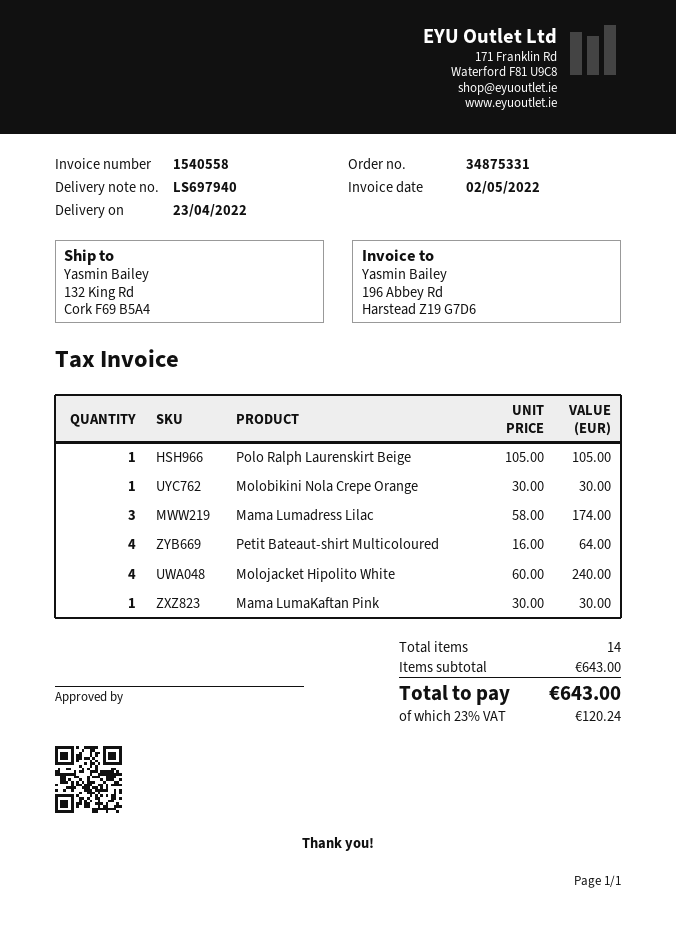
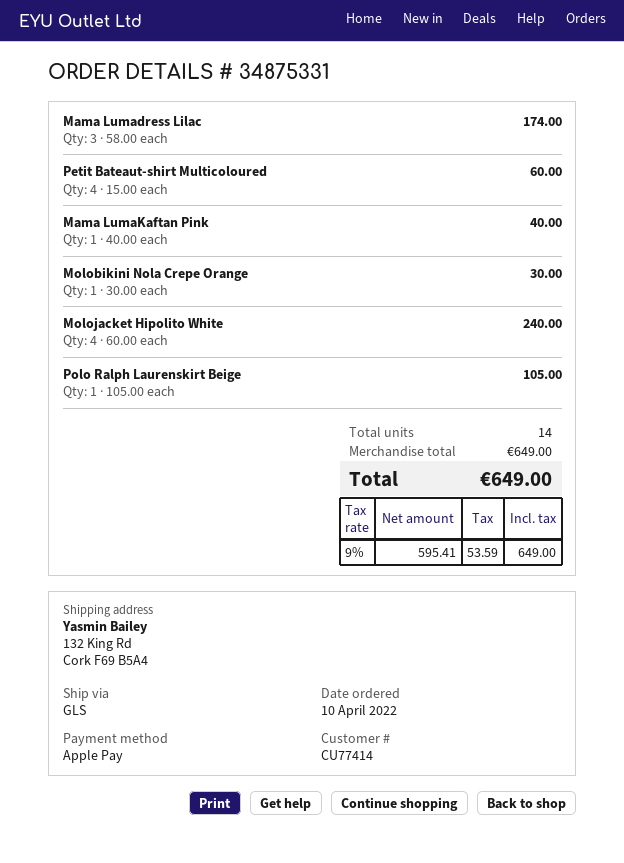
Petit Bateaut-shirt Multicoloured: 4 x 16.00 = 64.00 -> 4 x 15.00 = 60.00
Mama LumaKaftan Pink: 1 x 30.00 = 30.00 -> 1 x 40.00 = 40.00
subtotal: 643.00 -> 649.00
tax: 23% = 120.24 -> 9% = 53.59
total: 643.00 -> 649.00

